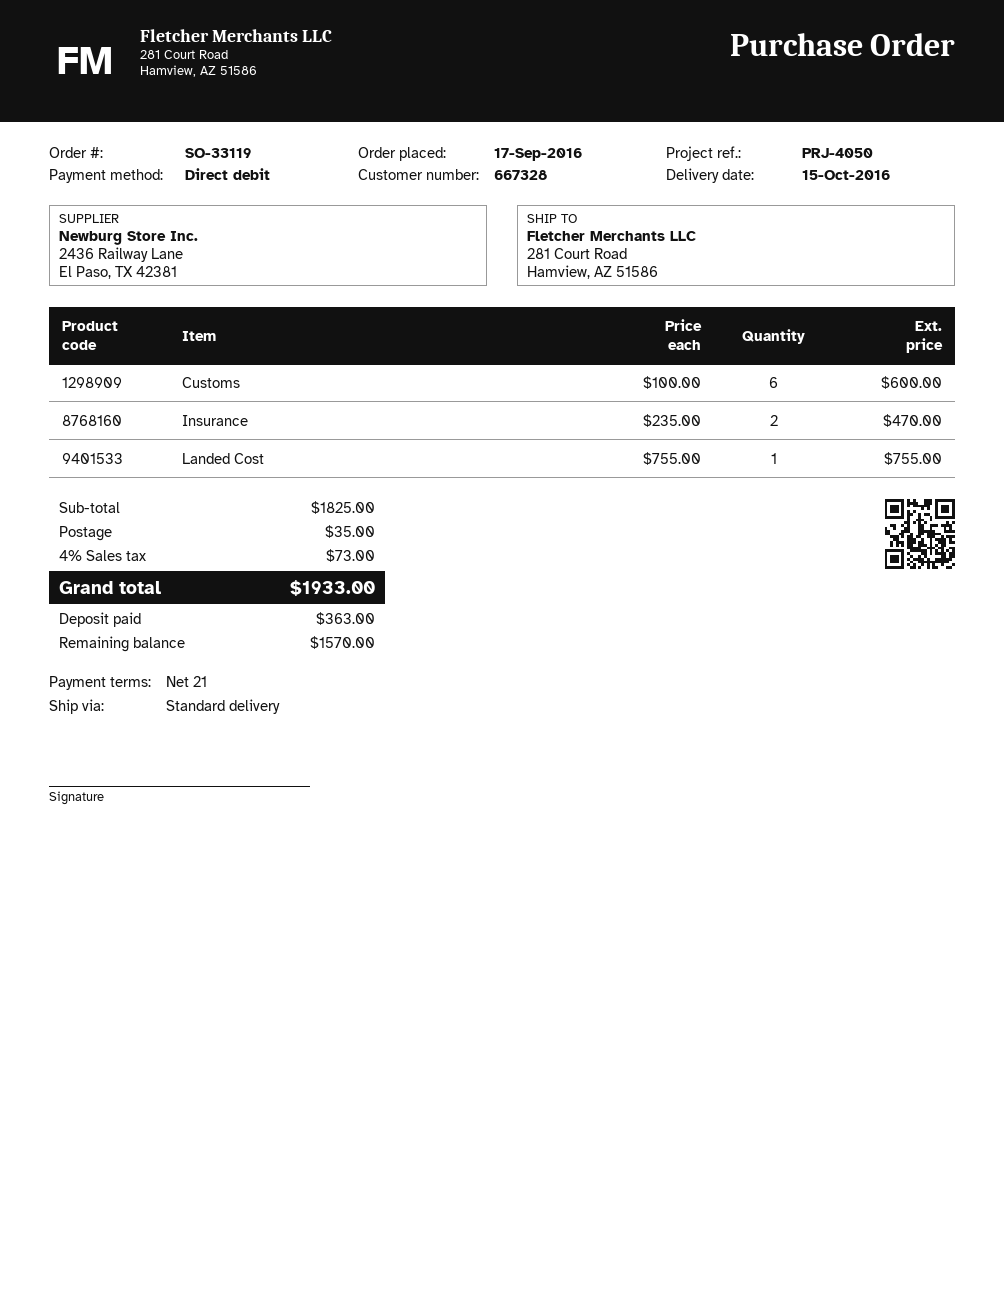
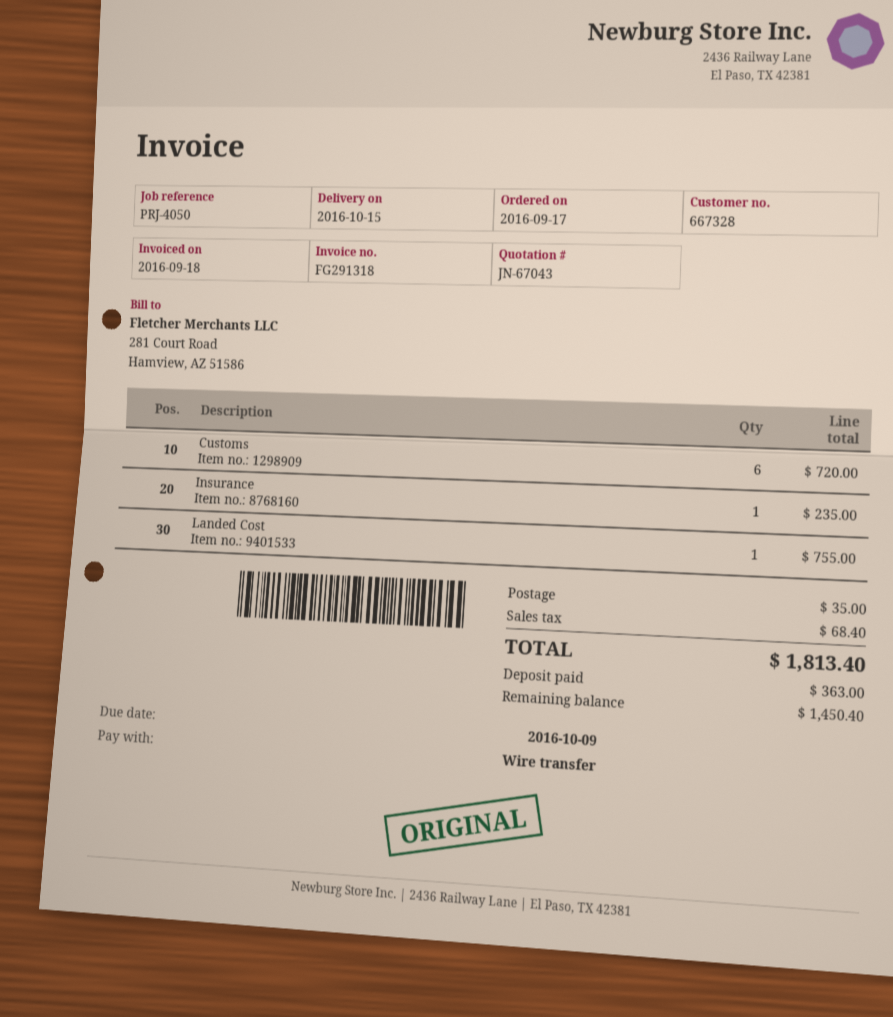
payment method: direct debit -> bank transfer
Customs: 6 for 600.00 -> 6 for 720.00
Insurance: 2 for 470.00 -> 1 for 235.00
tax: 73.00 -> 68.40
total: 1933.00 -> 1813.40
balance: 1570.00 -> 1450.40

